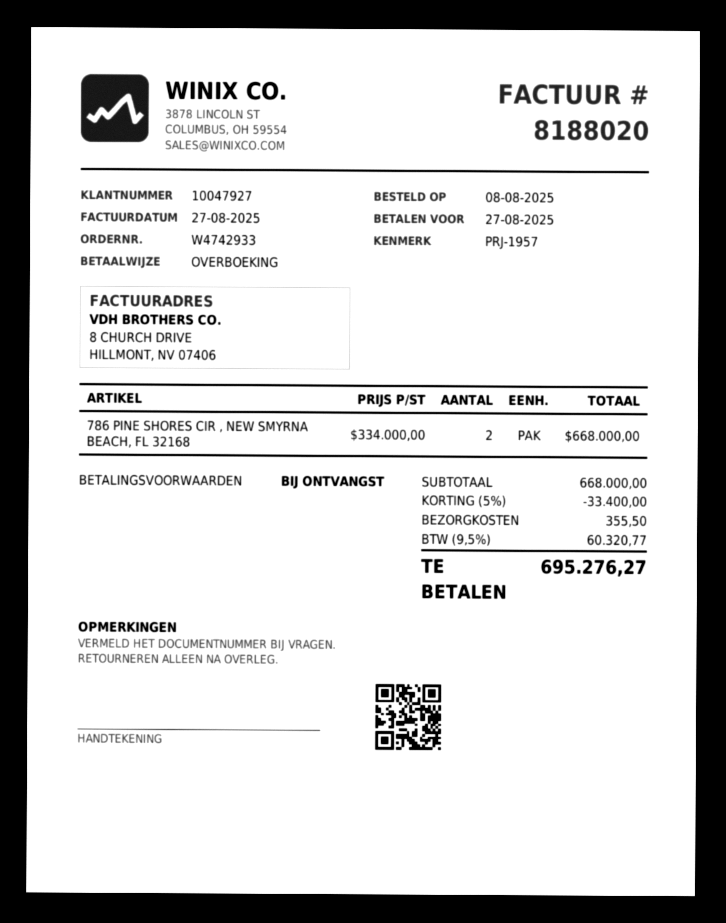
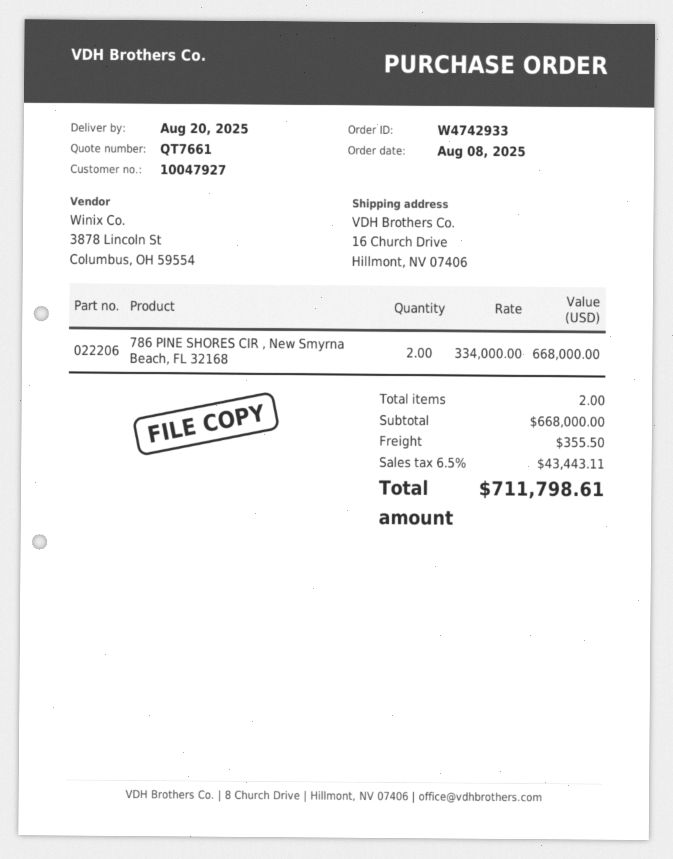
discount: 5% = 33400.00 -> none
tax: 9.5% = 60320.77 -> 6.5% = 43443.11
total: 695276.27 -> 711798.61

